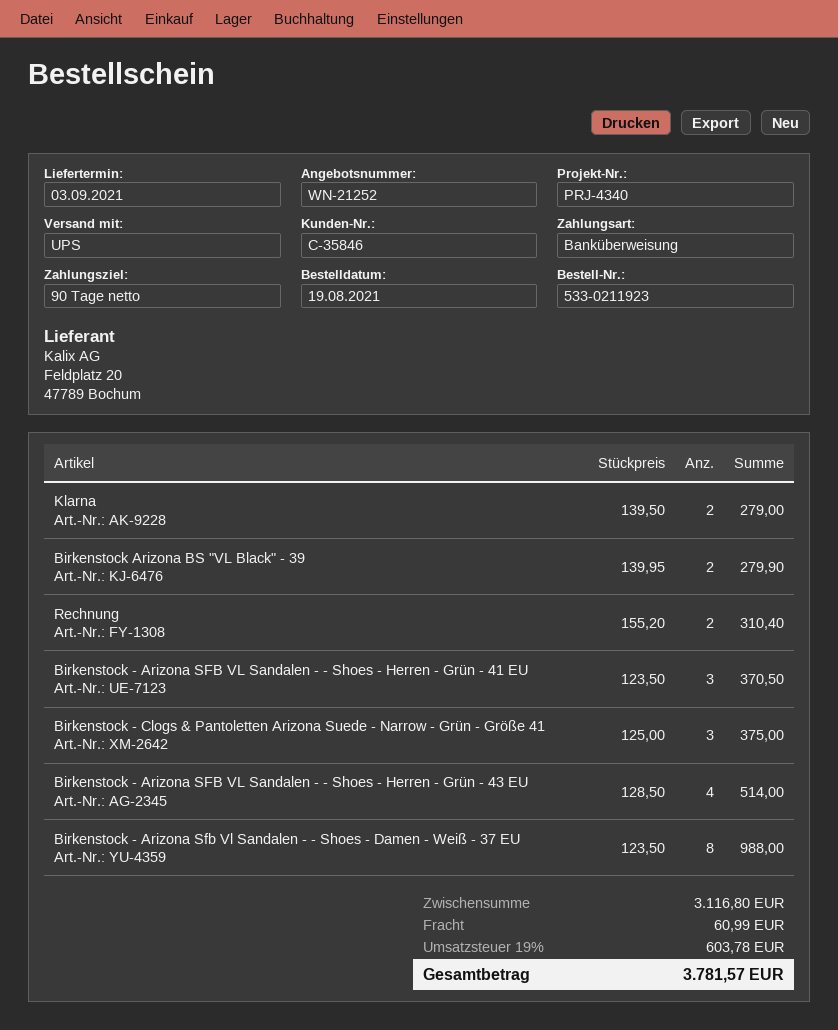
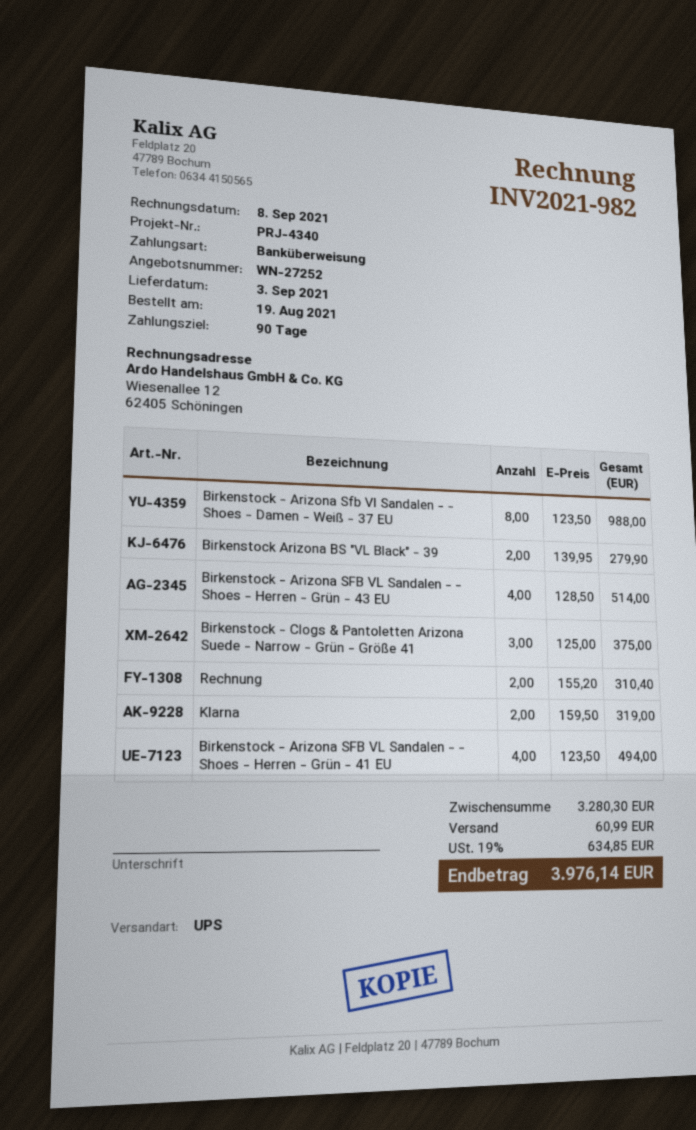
quote number: WN-21252 -> WN-27252
Klarna: 2 x 139.50 = 279.00 -> 2 x 159.50 = 319.00
Birkenstock - Arizona SFB VL Sandalen - - Shoes - Herren - Grün - 41 EU: 3 x 123.50 = 370.50 -> 4 x 123.50 = 494.00
subtotal: 3116.80 -> 3280.30
tax: 19% = 603.78 -> 19% = 634.85
total: 3781.57 -> 3976.14

